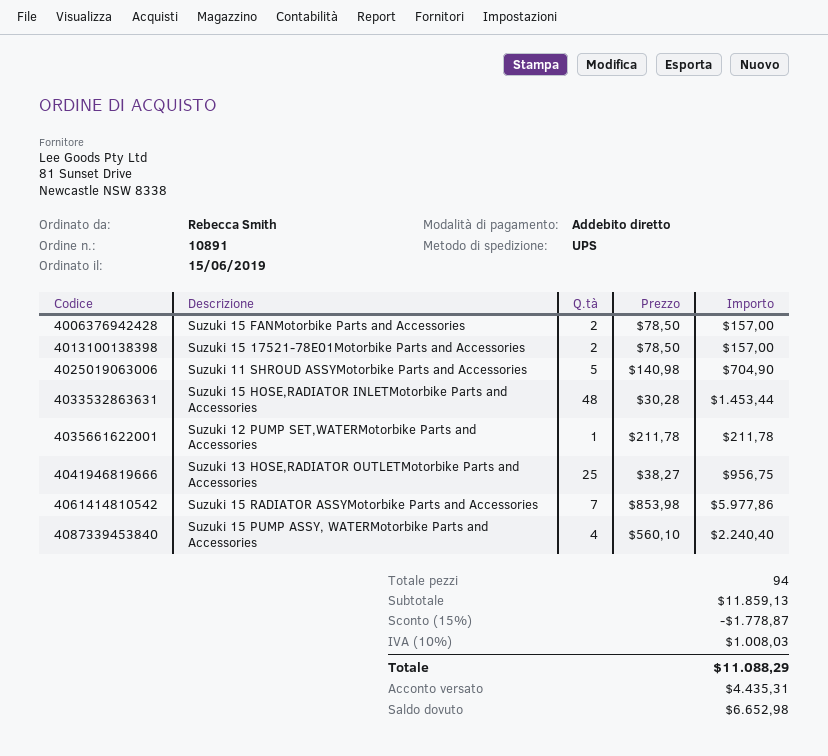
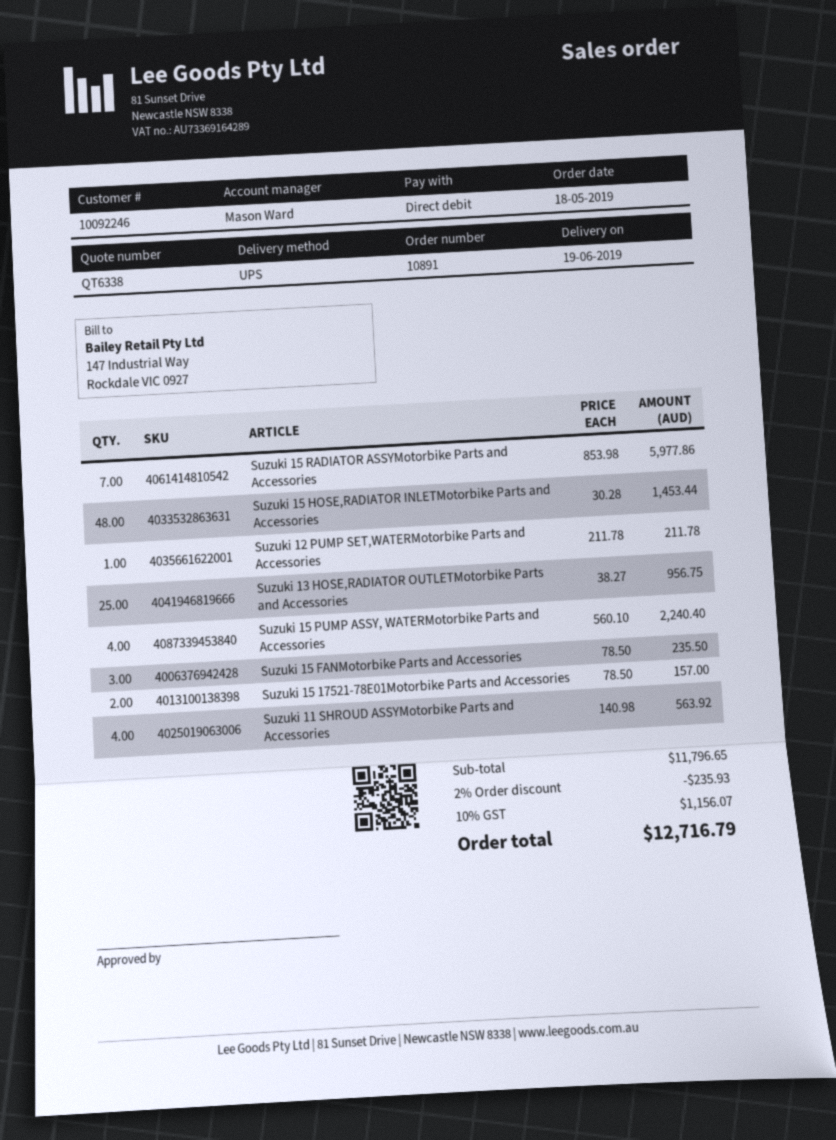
order date: 2019-06-15 -> 2019-05-18
Suzuki 15 FANMotorbike Parts and Accessories: 2 x 78.50 = 157.00 -> 3 x 78.50 = 235.50
Suzuki 11 SHROUD ASSYMotorbike Parts and Accessories: 5 x 140.98 = 704.90 -> 4 x 140.98 = 563.92
subtotal: 11859.13 -> 11796.65
discount: 15% = 1778.87 -> 2% = 235.93
tax: 10% = 1008.03 -> 10% = 1156.07
total: 11088.29 -> 12716.79

